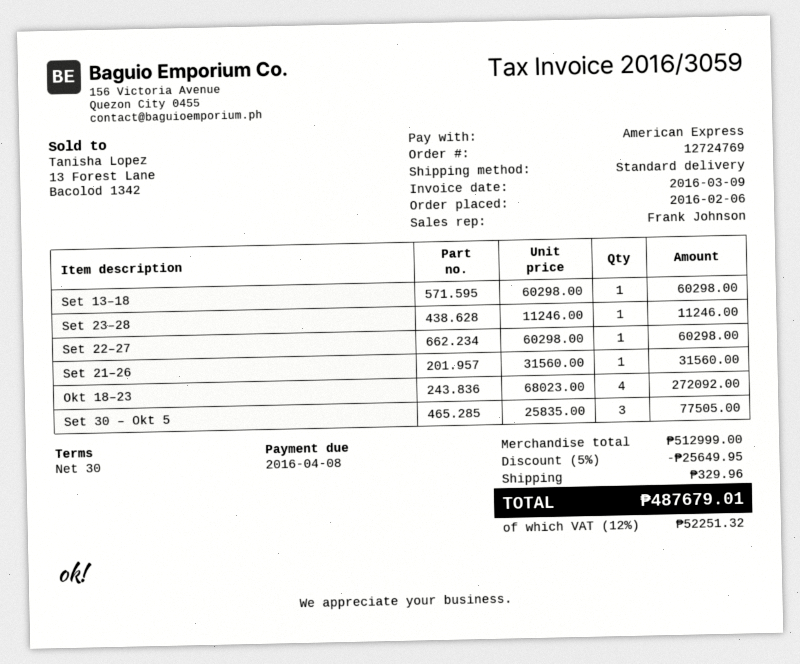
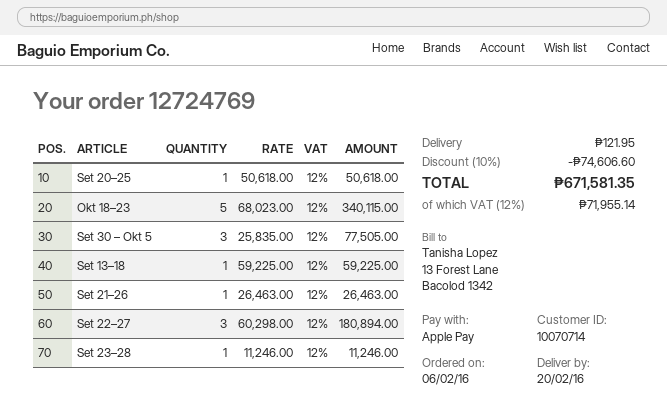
payment method: American Express -> Apple Pay
Set 13–18: 1 x 60298.00 = 60298.00 -> 1 x 59225.00 = 59225.00
Set 22–27: 1 x 60298.00 = 60298.00 -> 3 x 60298.00 = 180894.00
Set 21–26: 1 x 31560.00 = 31560.00 -> 1 x 26463.00 = 26463.00
Okt 18–23: 4 x 68023.00 = 272092.00 -> 5 x 68023.00 = 340115.00
Set 20–25: none -> 1 x 50618.00 = 50618.00
discount: 5% = 25649.95 -> 10% = 74606.60
shipping: 329.96 -> 121.95
tax: 12% = 52251.32 -> 12% = 71955.14
total: 487679.01 -> 671581.35

